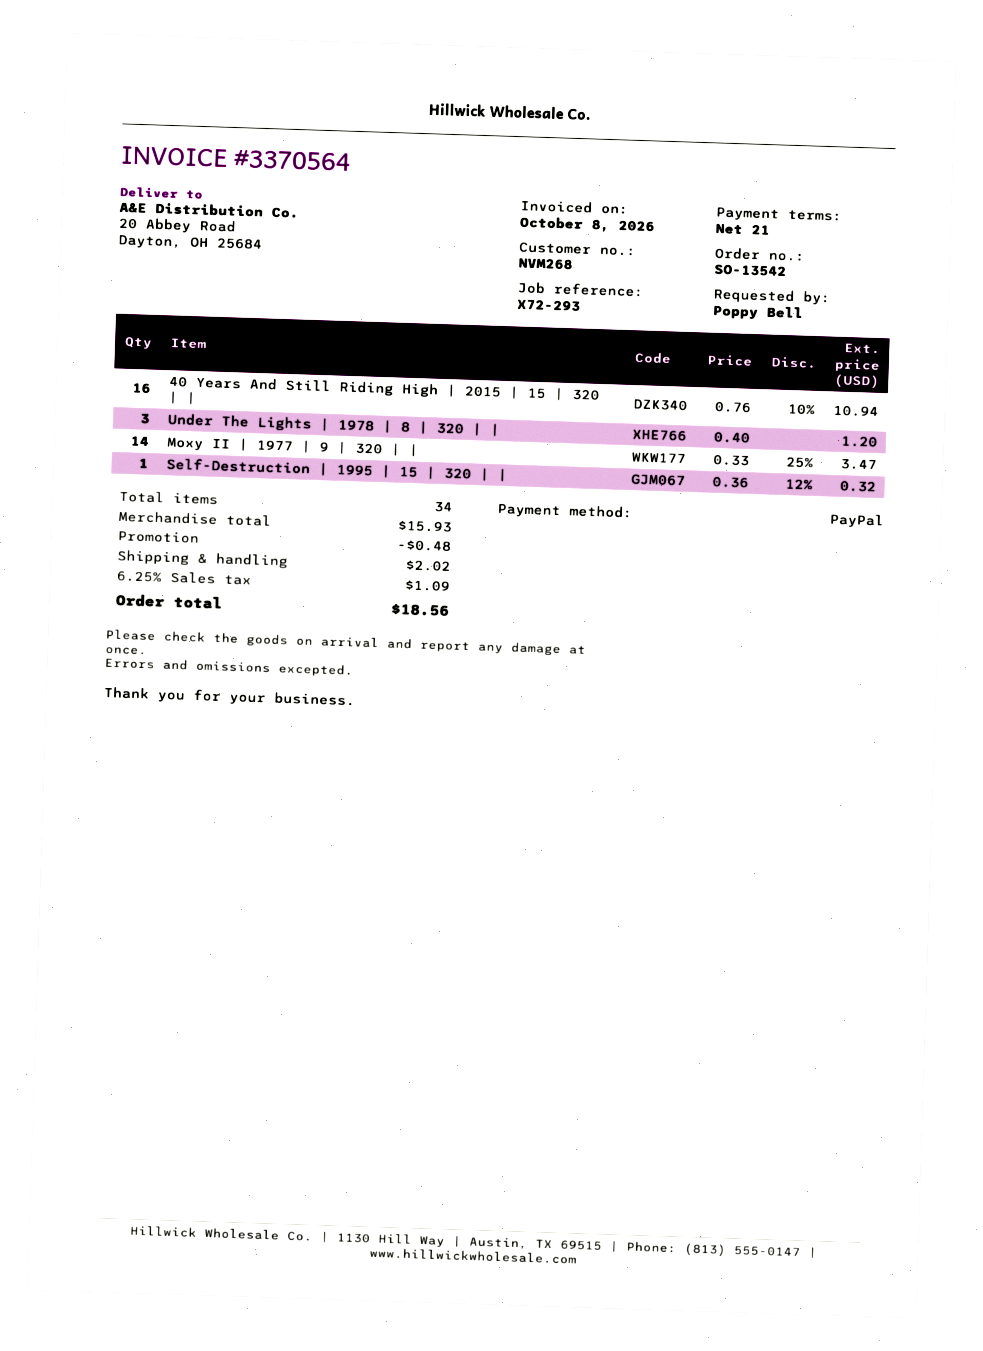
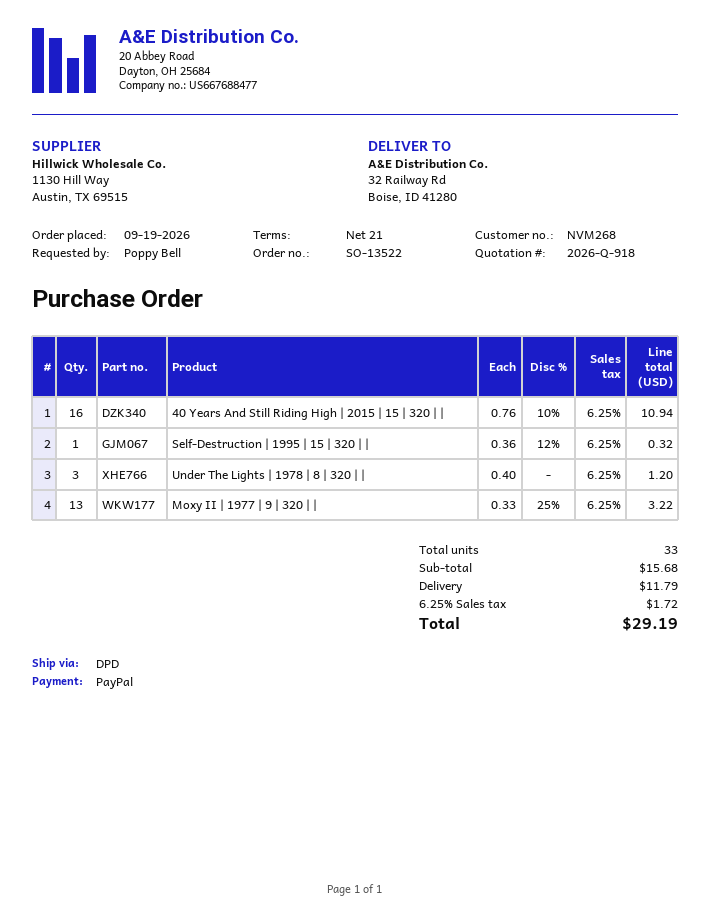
order number: SO-13542 -> SO-13522
ship to: 20 Abbey Road, Dayton, OH 25684 -> 32 Railway Rd, Boise, ID 41280
Moxy II | 1977 | 9 | 320 | |: 14 x 0.33 - 25% = 3.47 -> 13 x 0.33 - 25% = 3.22
total quantity: 34 -> 33
subtotal: 15.93 -> 15.68
discount: 0.48 -> none
shipping: 2.02 -> 11.79
tax: 6.25% = 1.09 -> 6.25% = 1.72
total: 18.56 -> 29.19

